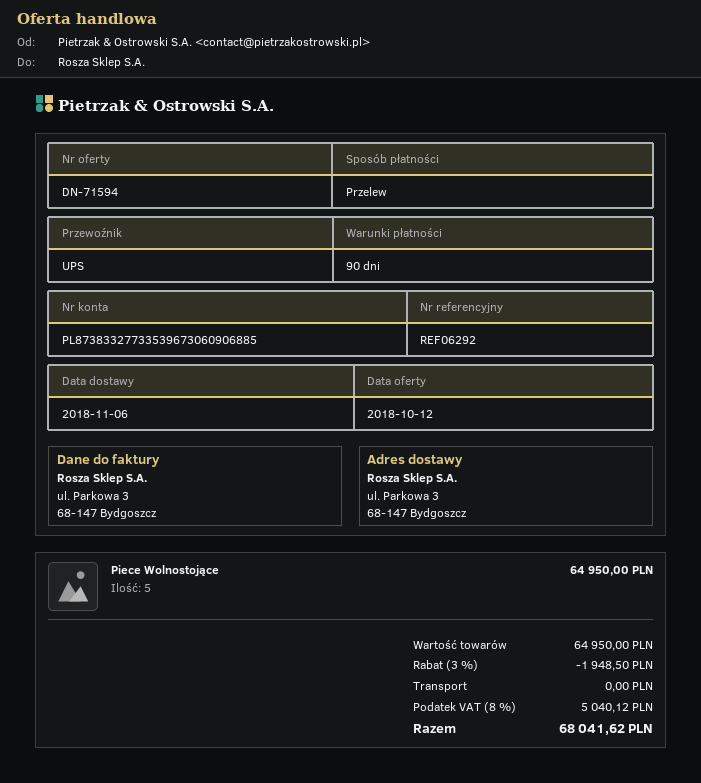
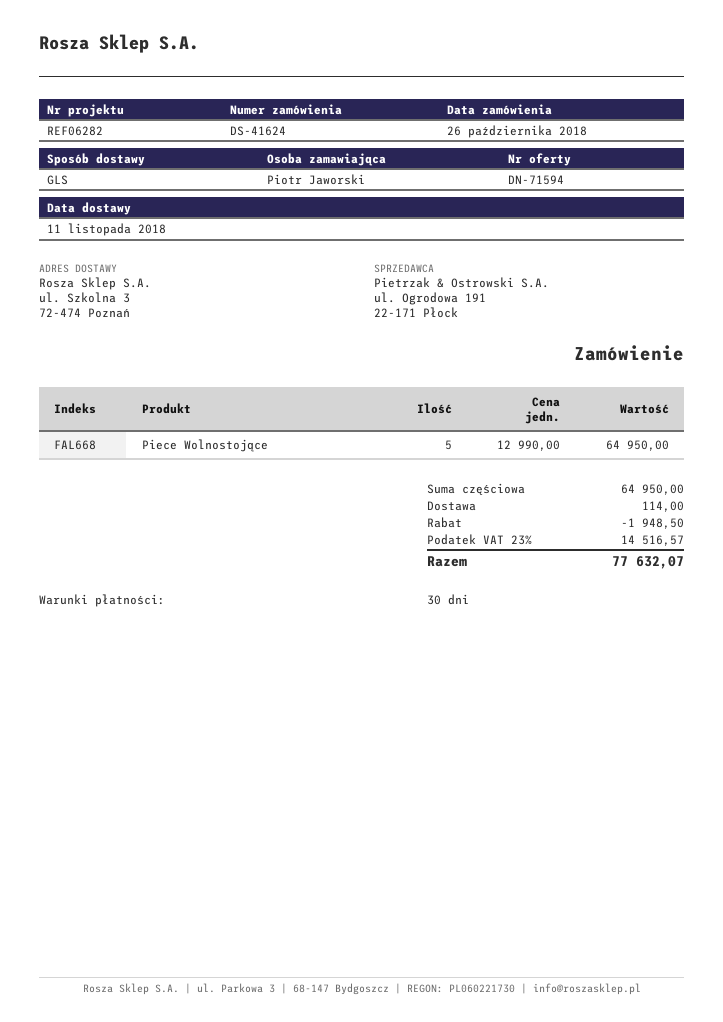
delivery date: 2018-11-06 -> 2018-11-11
payment terms: 90 days -> 30 days
reference: REF06292 -> REF06282
shipping method: UPS -> GLS
ship to: ul. Parkowa 3, 68-147 Bydgoszcz -> ul. Szkolna 3, 72-474 Poznań
shipping: 0.00 -> 114.00
tax: 8% = 5040.12 -> 23% = 14516.57
total: 68041.62 -> 77632.07

